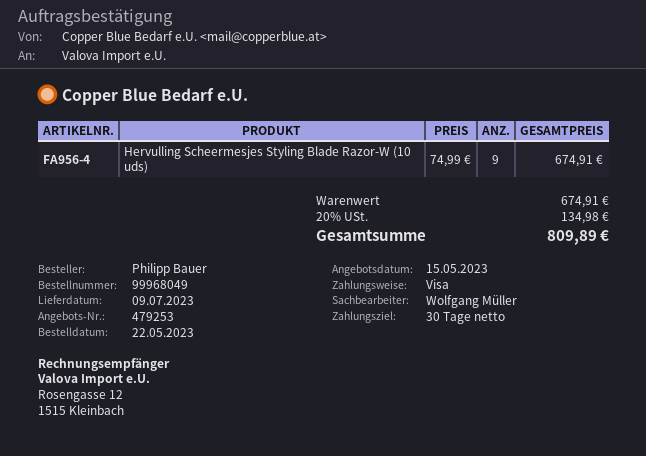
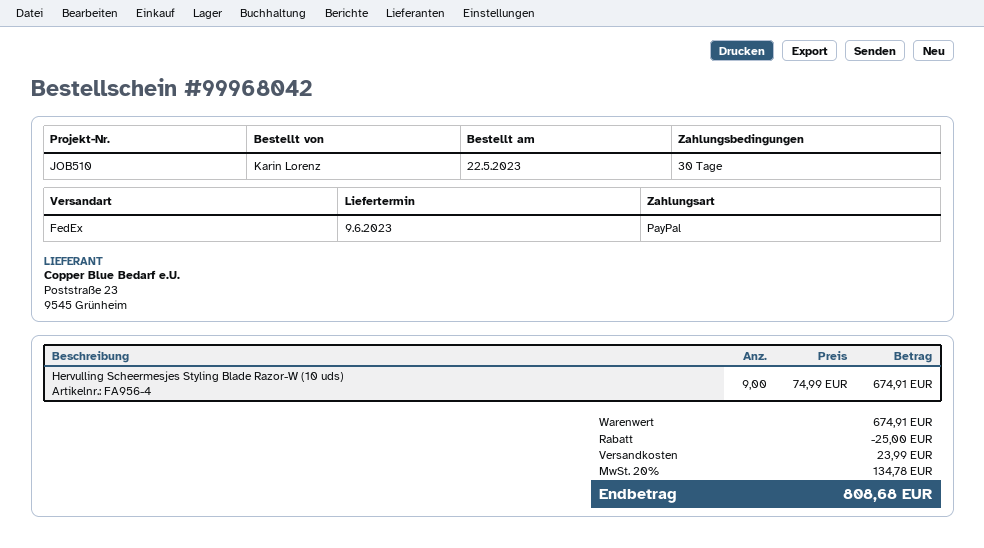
order number: 99968049 -> 99968042
delivery date: 2023-07-09 -> 2023-06-09
ordered by: Philipp Bauer -> Karin Lorenz
payment method: Visa -> PayPal
discount: none -> 25.00
shipping: none -> 23.99
tax: 20% = 134.98 -> 20% = 134.78
total: 809.89 -> 808.68

